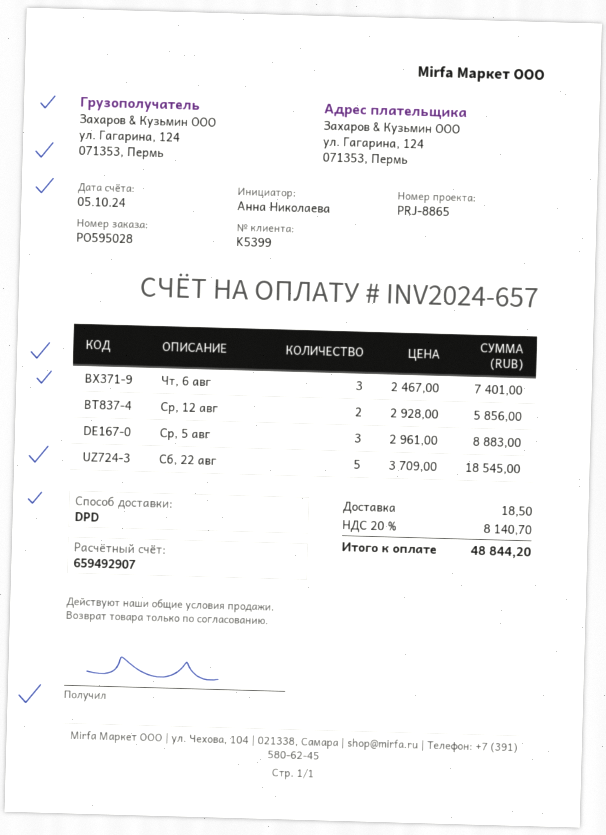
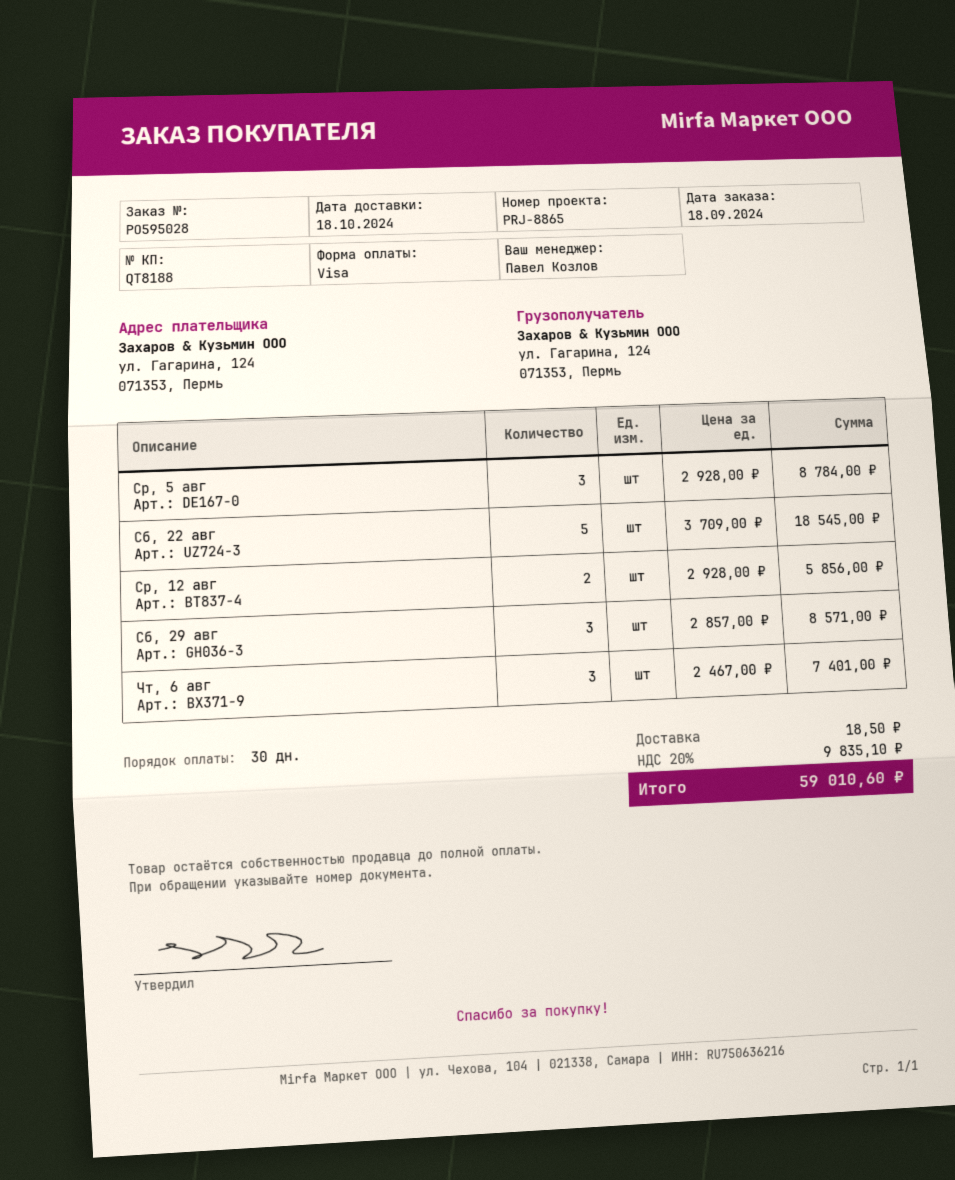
Ср, 5 авг: 3 x 2961.00 = 8883.00 -> 3 x 2928.00 = 8784.00
Сб, 29 авг: none -> 3 x 2857.00 = 8571.00
tax: 20% = 8140.70 -> 20% = 9835.10
total: 48844.20 -> 59010.60

